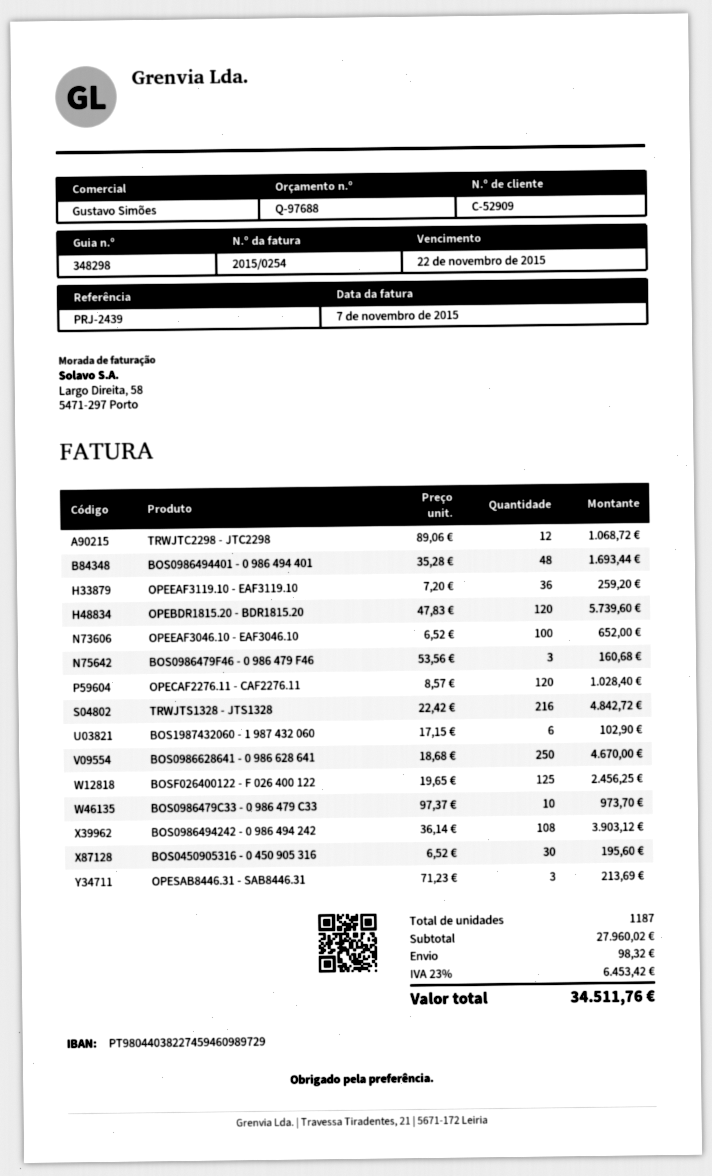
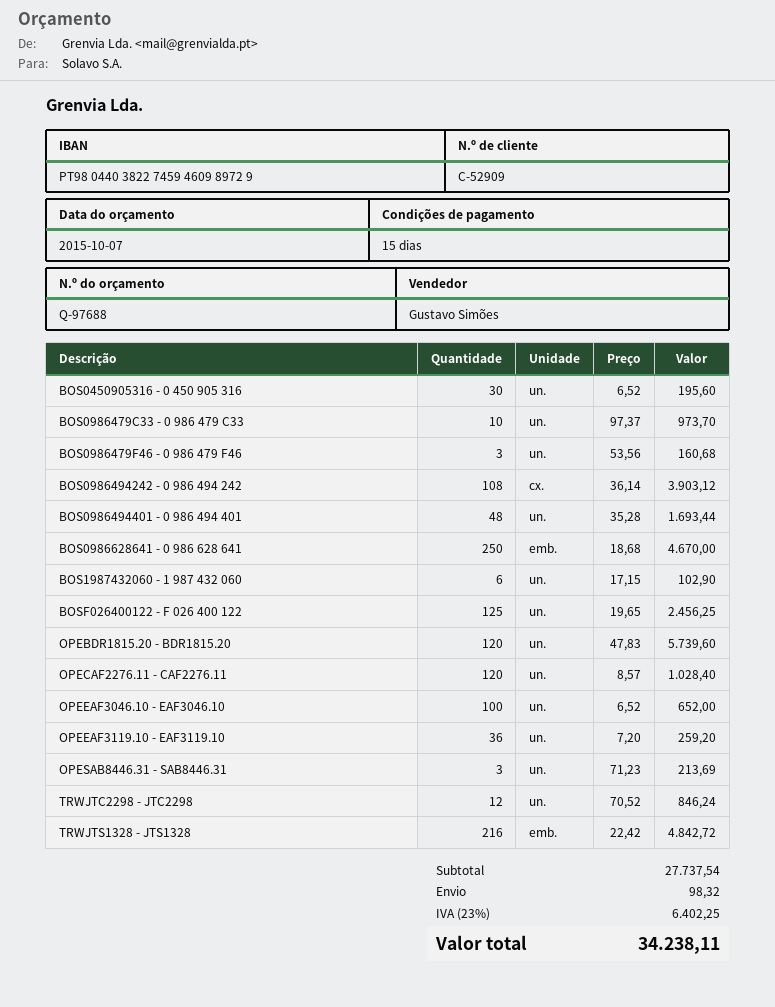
TRWJTC2298 - JTC2298: 12 x 89.06 = 1068.72 -> 12 x 70.52 = 846.24
subtotal: 27960.02 -> 27737.54
tax: 23% = 6453.42 -> 23% = 6402.25
total: 34511.76 -> 34238.11

